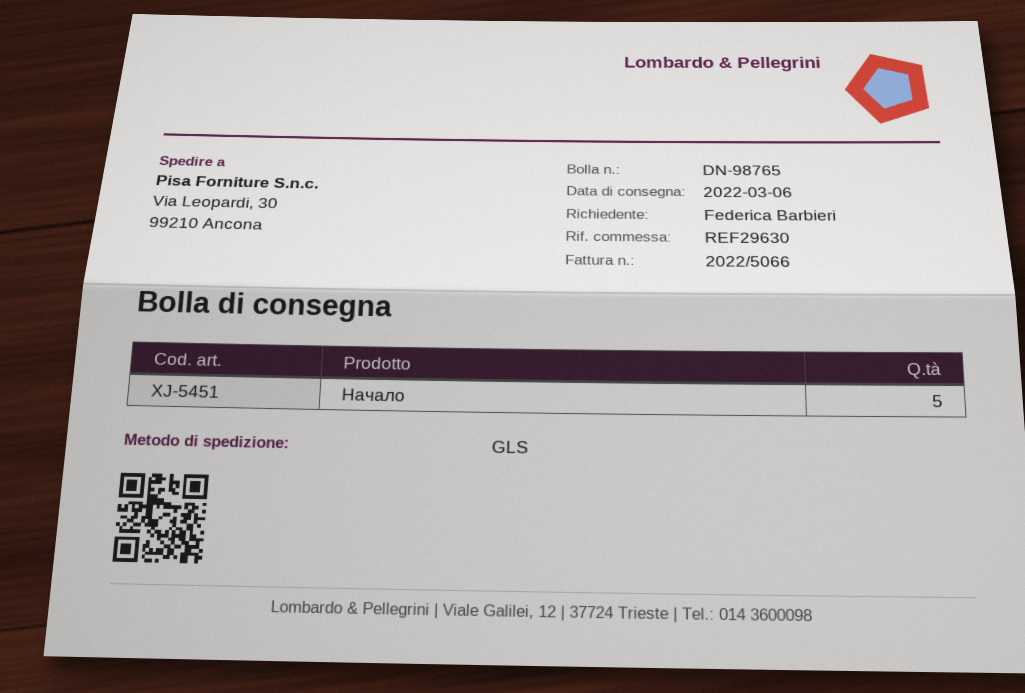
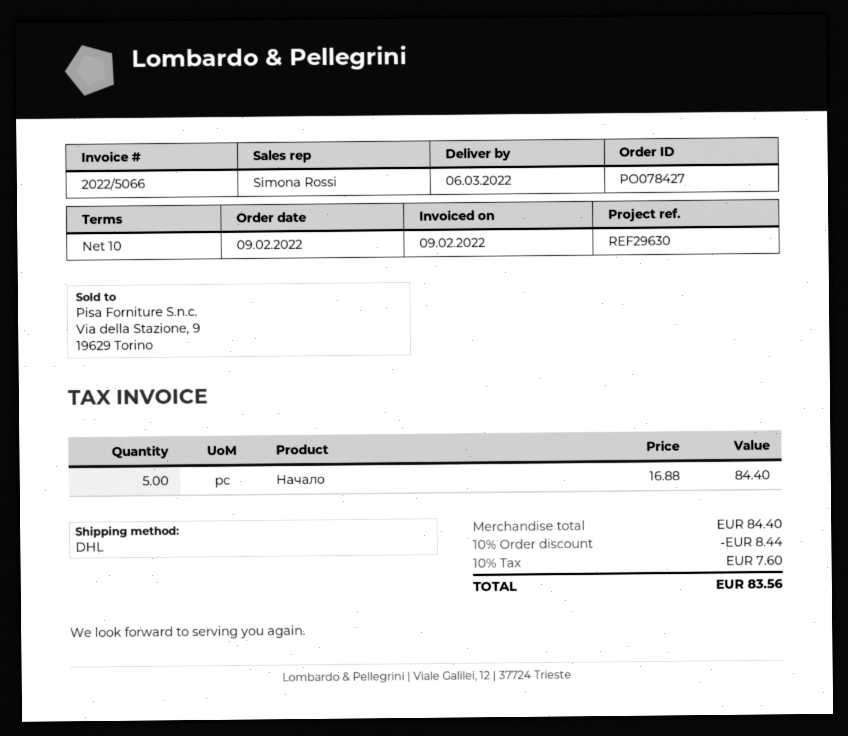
shipping method: GLS -> DHL

